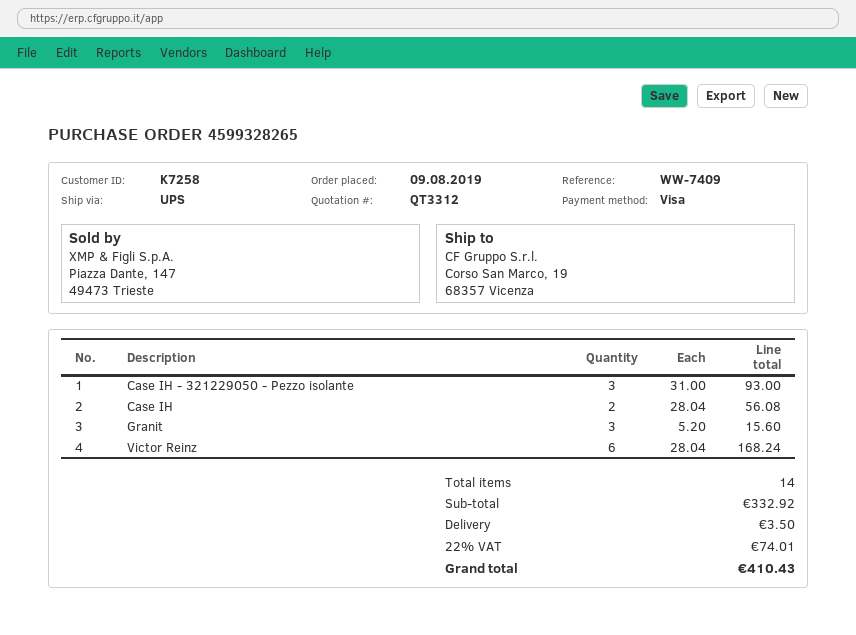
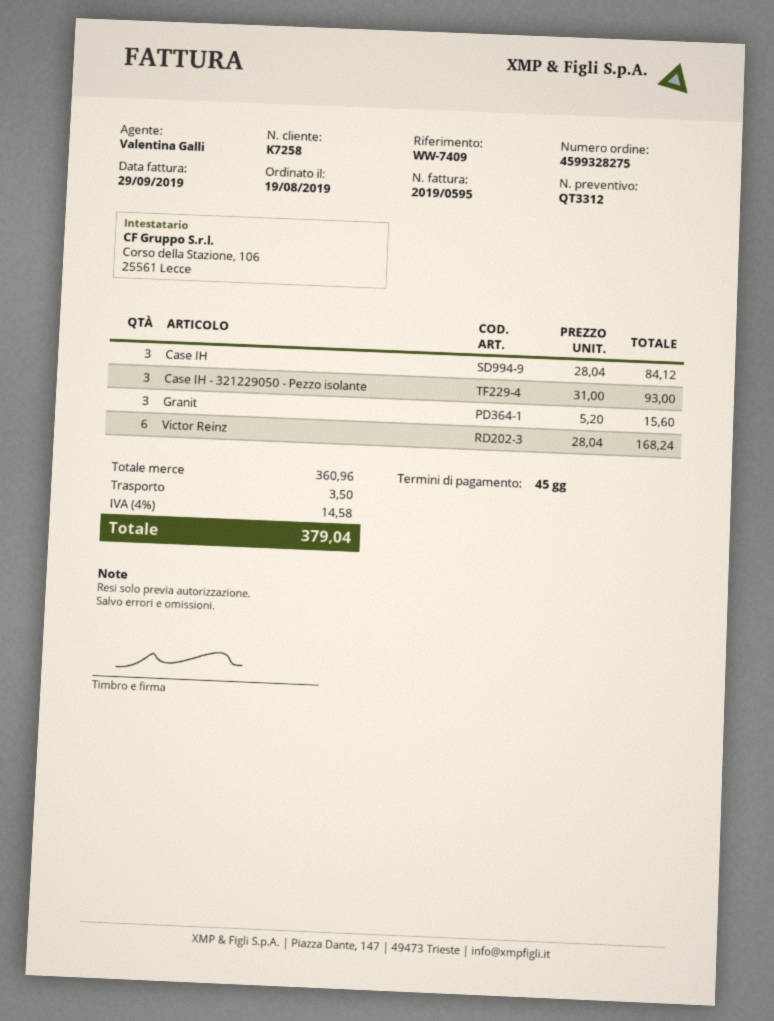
order number: 4599328265 -> 4599328275
order date: 2019-08-09 -> 2019-08-19
Case IH: 2 x 28.04 = 56.08 -> 3 x 28.04 = 84.12
subtotal: 332.92 -> 360.96
tax: 22% = 74.01 -> 4% = 14.58
total: 410.43 -> 379.04

